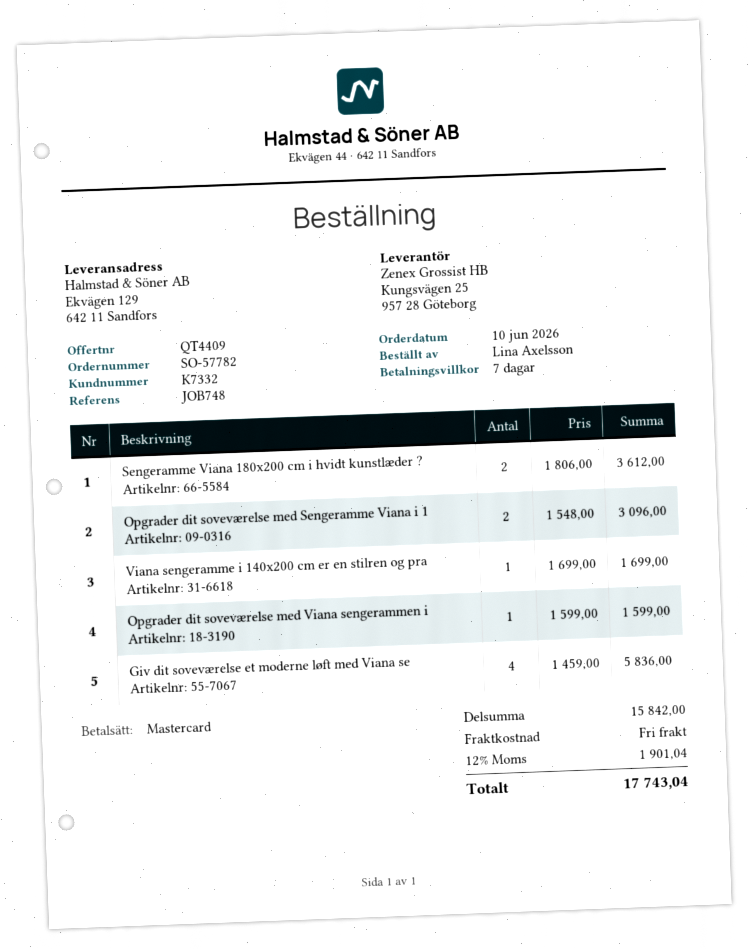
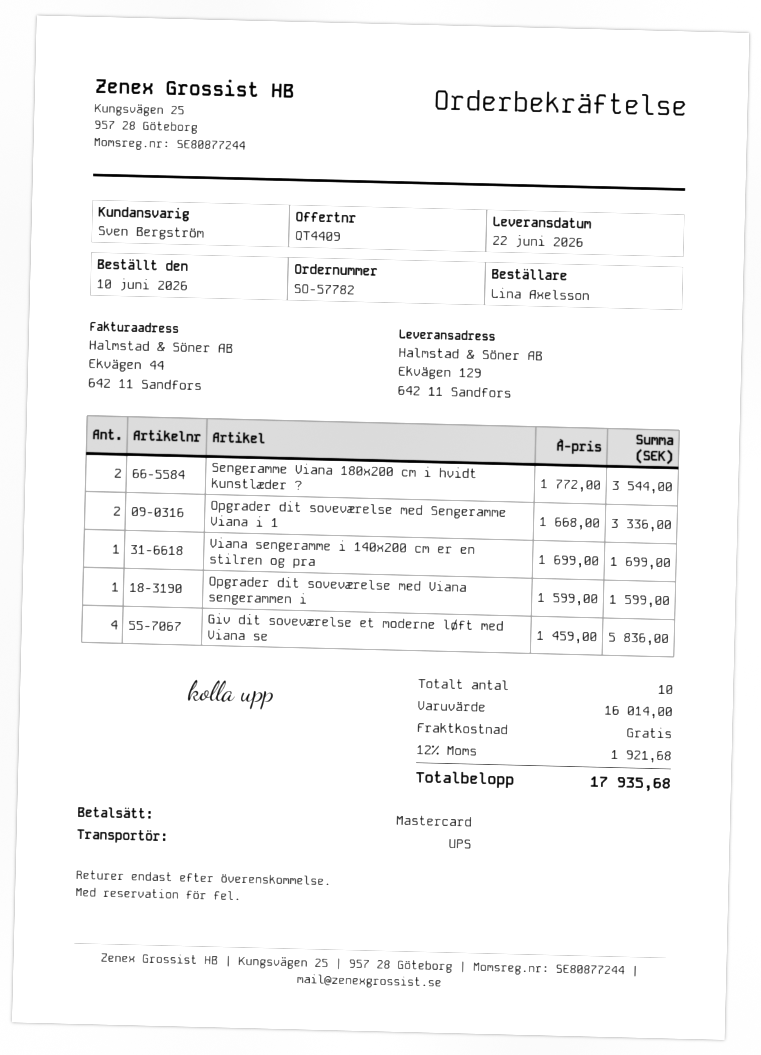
Sengeramme Viana 180x200 cm i hvidt kunstlæder ?: 2 x 1806.00 = 3612.00 -> 2 x 1772.00 = 3544.00
Opgrader dit soveværelse med Sengeramme Viana i 1: 2 x 1548.00 = 3096.00 -> 2 x 1668.00 = 3336.00
subtotal: 15842.00 -> 16014.00
tax: 12% = 1901.04 -> 12% = 1921.68
total: 17743.04 -> 17935.68

